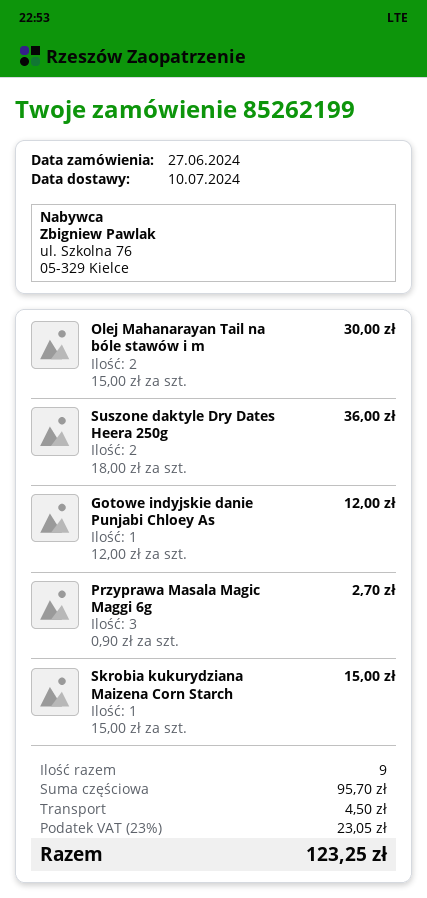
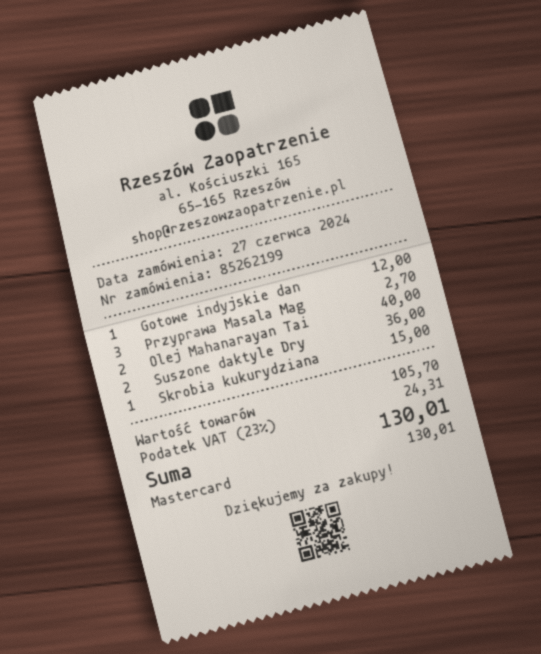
Olej Mahanarayan Tail na bóle stawów i m: 2 for 30.00 -> 2 for 40.00
subtotal: 95.70 -> 105.70
shipping: 4.50 -> none
tax: 23% = 23.05 -> 23% = 24.31
total: 123.25 -> 130.01

